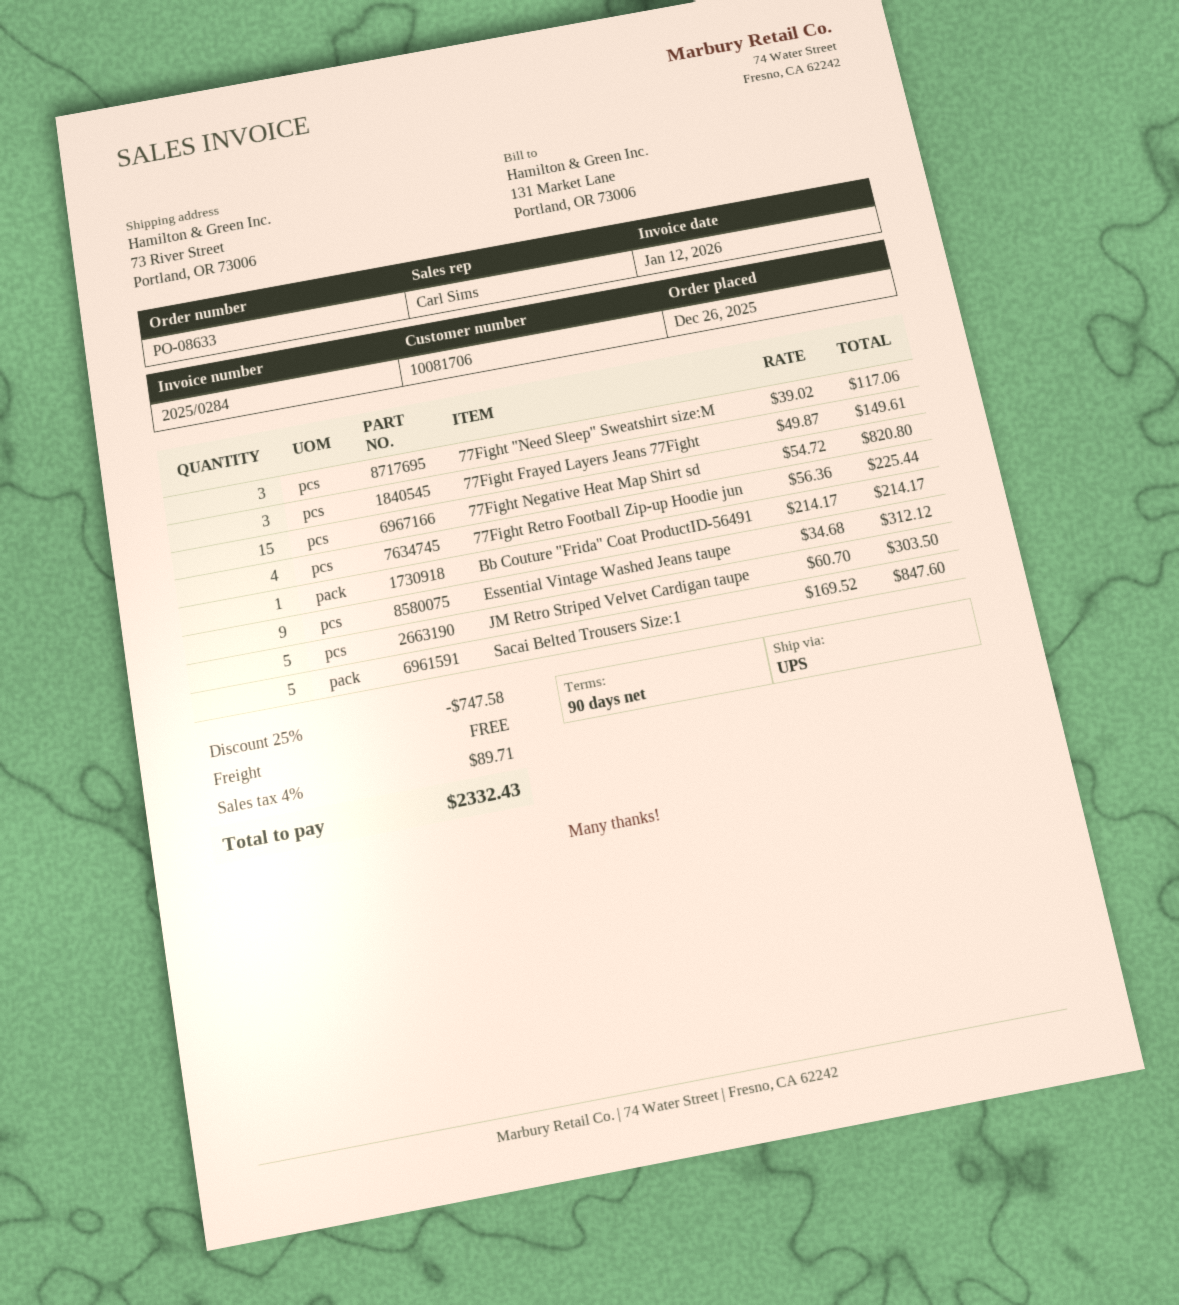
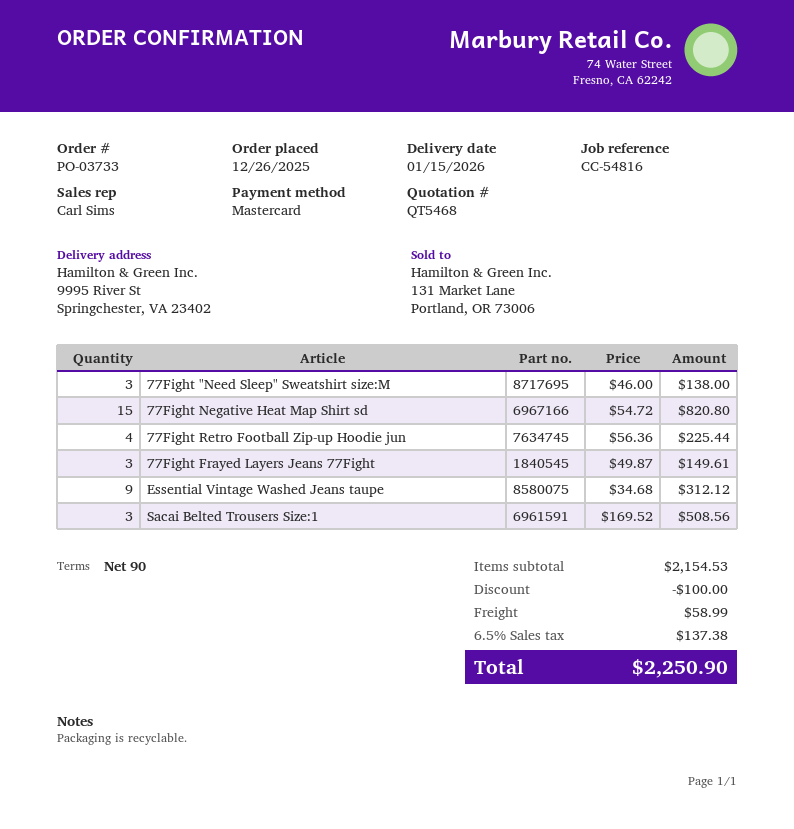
order number: PO-08633 -> PO-03733
ship to: 73 River Street, Portland, OR 73006 -> 9995 River St, Springchester, VA 23402
77Fight "Need Sleep" Sweatshirt size:M: 3 x 39.02 = 117.06 -> 3 x 46.00 = 138.00
Bb Couture "Frida" Coat ProductID-56491: 1 x 214.17 = 214.17 -> none
JM Retro Striped Velvet Cardigan taupe: 5 x 60.70 = 303.50 -> none
Sacai Belted Trousers Size:1: 5 x 169.52 = 847.60 -> 3 x 169.52 = 508.56
discount: 747.58 -> 100.00
shipping: 0.00 -> 58.99
tax: 4% = 89.71 -> 6.5% = 137.38
total: 2332.43 -> 2250.90

